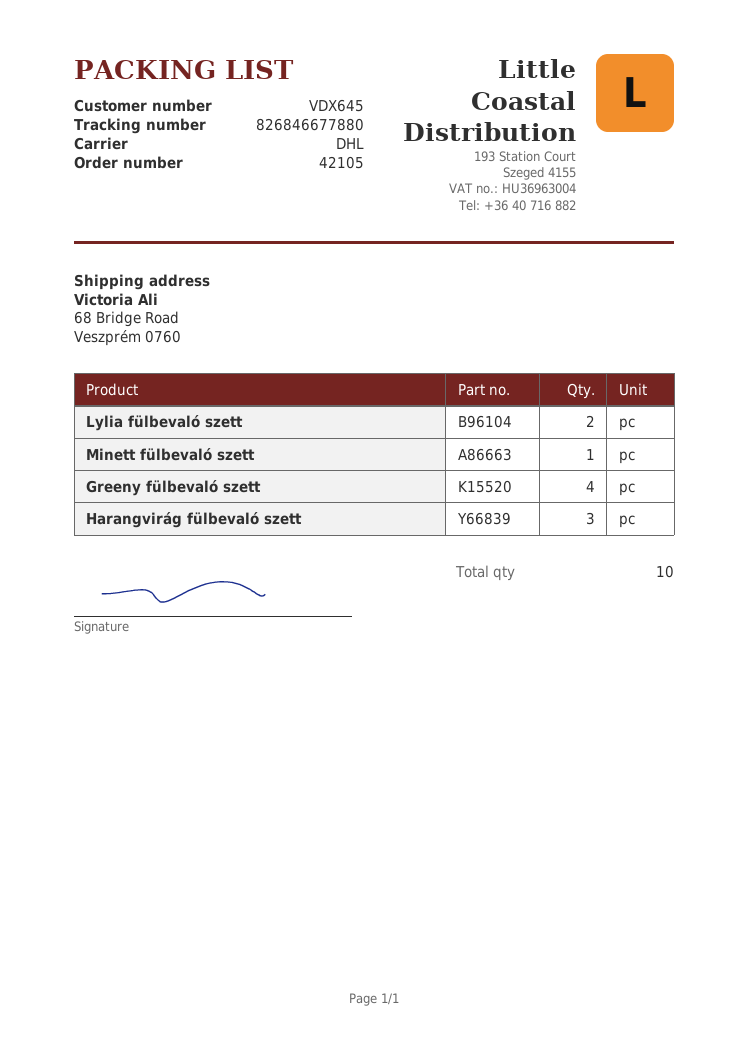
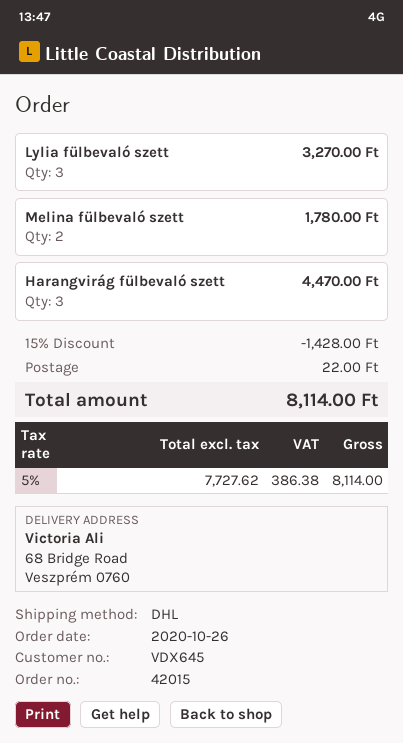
order number: 42105 -> 42015
Lylia fülbevaló szett: 2 -> 3
Minett fülbevaló szett: 1 -> none
Greeny fülbevaló szett: 4 -> none
Melina fülbevaló szett: none -> 2

